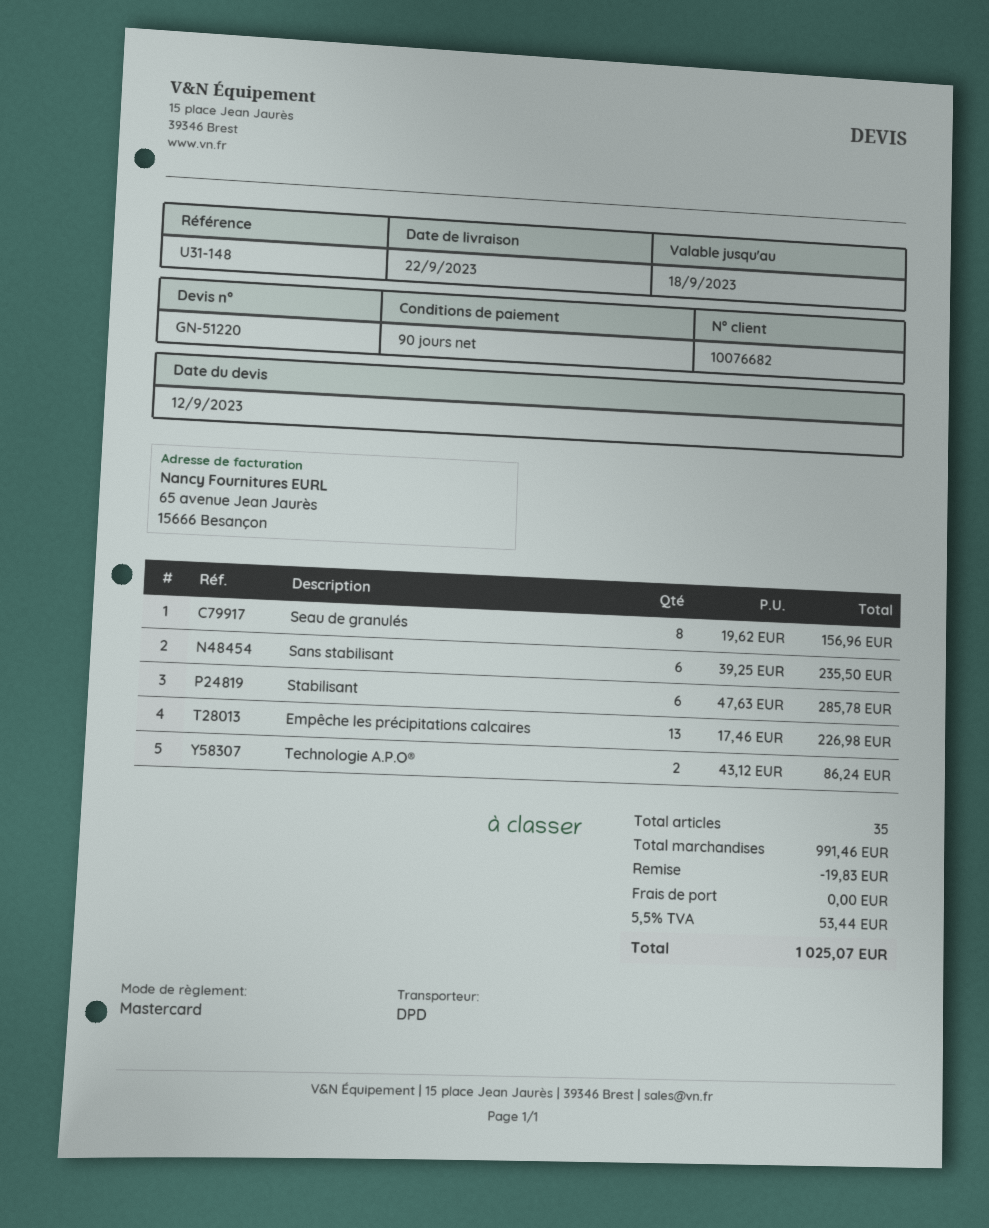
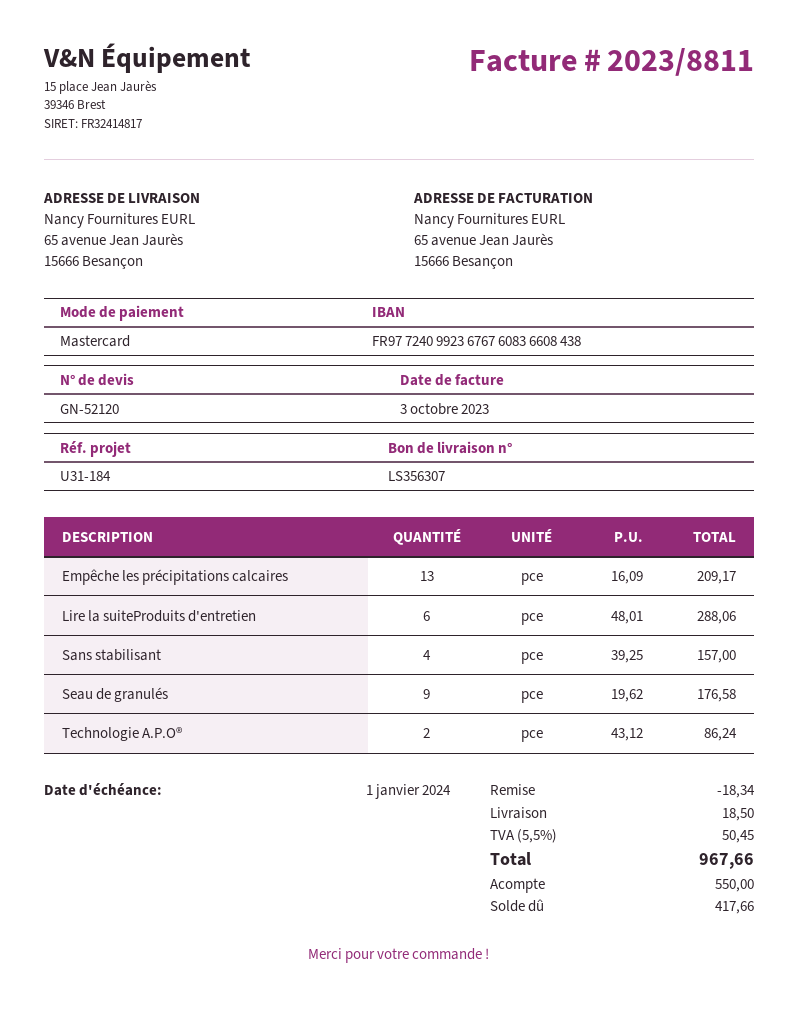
quote number: GN-51220 -> GN-52120
reference: U31-148 -> U31-184
Seau de granulés: 8 x 19.62 = 156.96 -> 9 x 19.62 = 176.58
Sans stabilisant: 6 x 39.25 = 235.50 -> 4 x 39.25 = 157.00
Stabilisant: 6 x 47.63 = 285.78 -> none
Empêche les précipitations calcaires: 13 x 17.46 = 226.98 -> 13 x 16.09 = 209.17
Lire la suiteProduits d'entretien: none -> 6 x 48.01 = 288.06
discount: 19.83 -> 18.34
shipping: 0.00 -> 18.50
tax: 5.5% = 53.44 -> 5.5% = 50.45
total: 1025.07 -> 967.66

